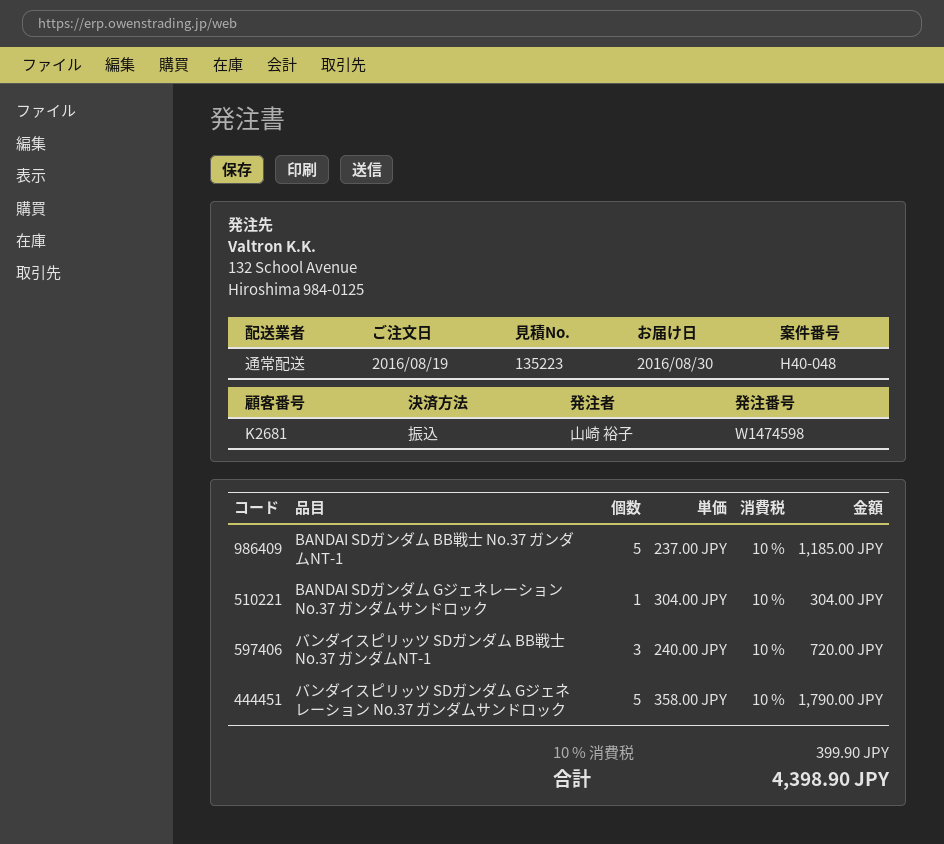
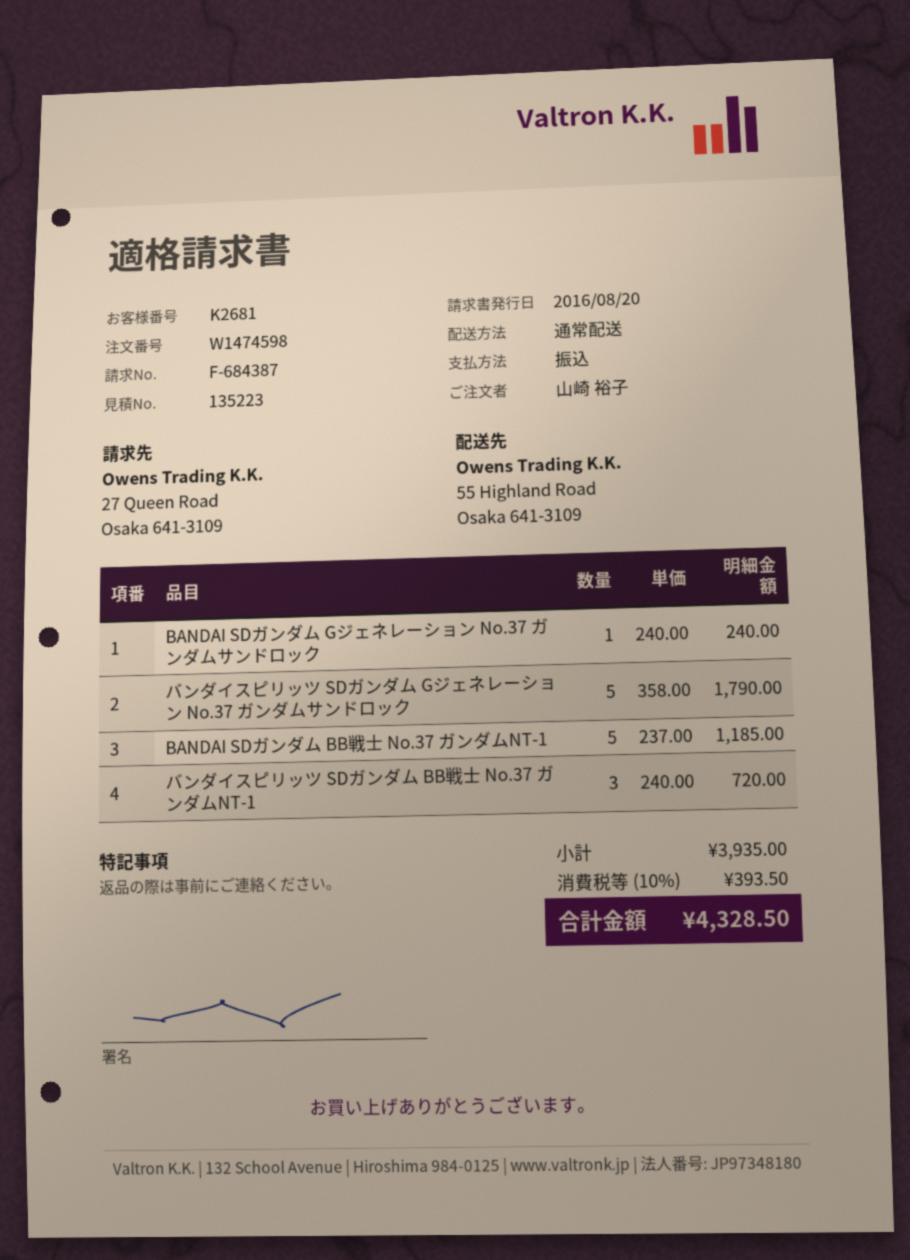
BANDAI SDガンダム Gジェネレーション No.37 ガンダムサンドロック: 1 x 304.00 = 304.00 -> 1 x 240.00 = 240.00
tax: 10% = 399.90 -> 10% = 393.50
total: 4398.90 -> 4328.50

